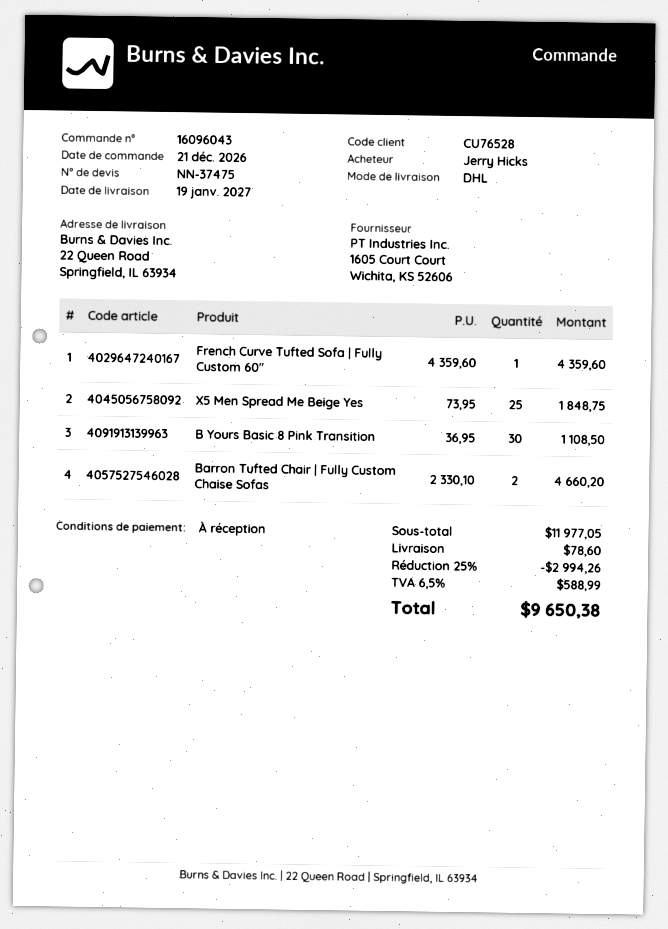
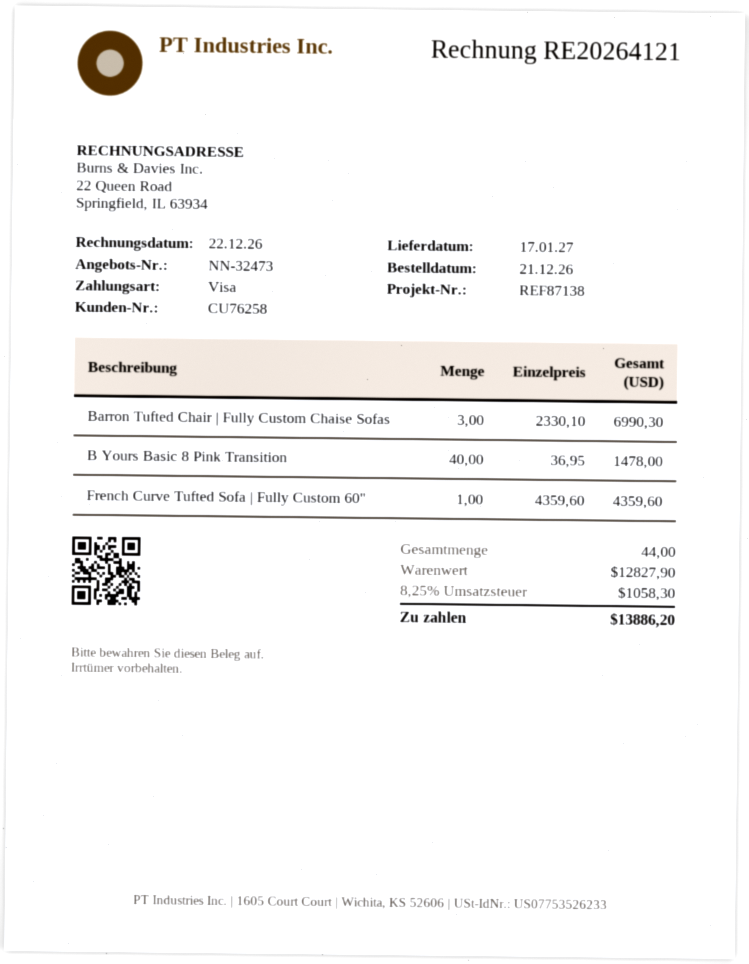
quote number: NN-37475 -> NN-32473
delivery date: 2027-01-19 -> 2027-01-17
customer number: CU76528 -> CU76258
X5 Men Spread Me Beige Yes: 25 x 73.95 = 1848.75 -> none
B Yours Basic 8 Pink Transition: 30 x 36.95 = 1108.50 -> 40 x 36.95 = 1478.00
Barron Tufted Chair | Fully Custom Chaise Sofas: 2 x 2330.10 = 4660.20 -> 3 x 2330.10 = 6990.30
subtotal: 11977.05 -> 12827.90
discount: 25% = 2994.26 -> none
shipping: 78.60 -> none
tax: 6.5% = 588.99 -> 8.25% = 1058.30
total: 9650.38 -> 13886.20

